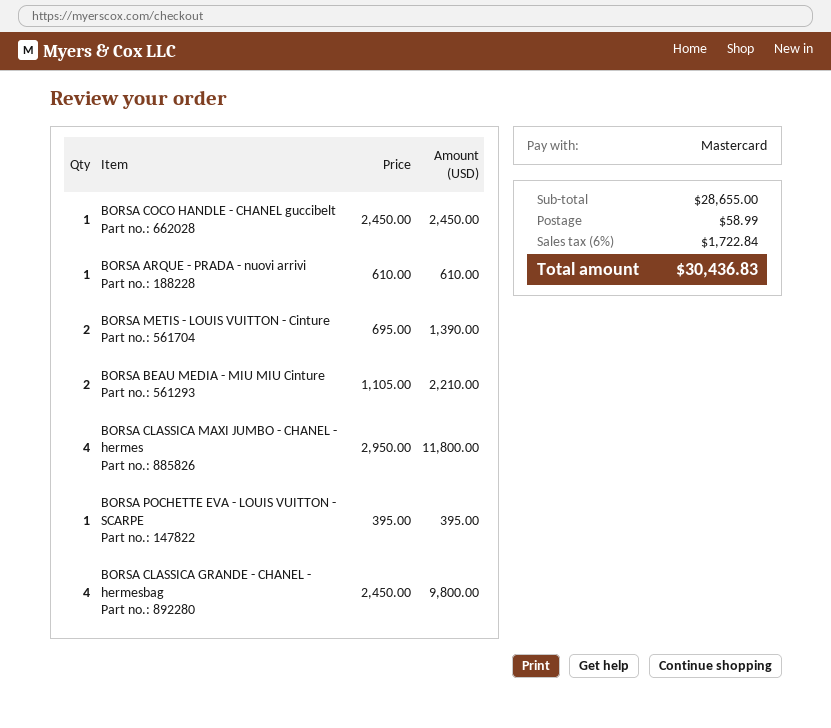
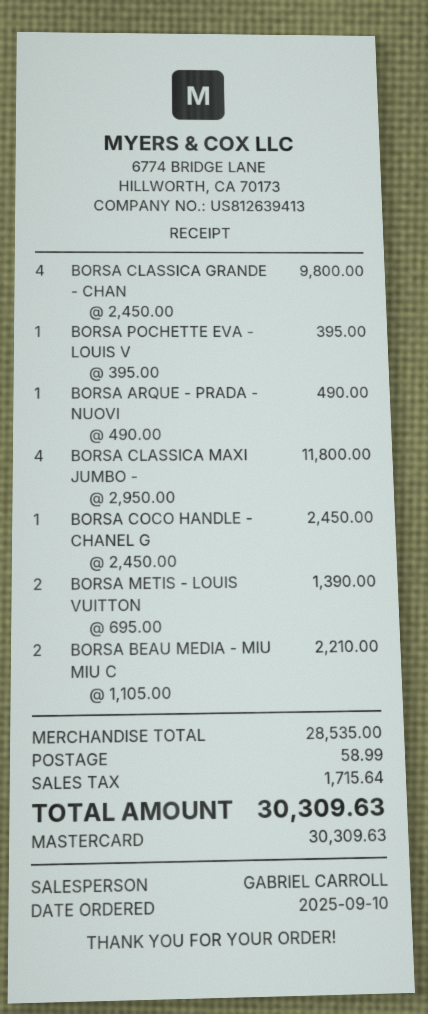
BORSA ARQUE - PRADA - nuovi arrivi: 1 x 610.00 = 610.00 -> 1 x 490.00 = 490.00
subtotal: 28655.00 -> 28535.00
tax: 1722.84 -> 1715.64
total: 30436.83 -> 30309.63

